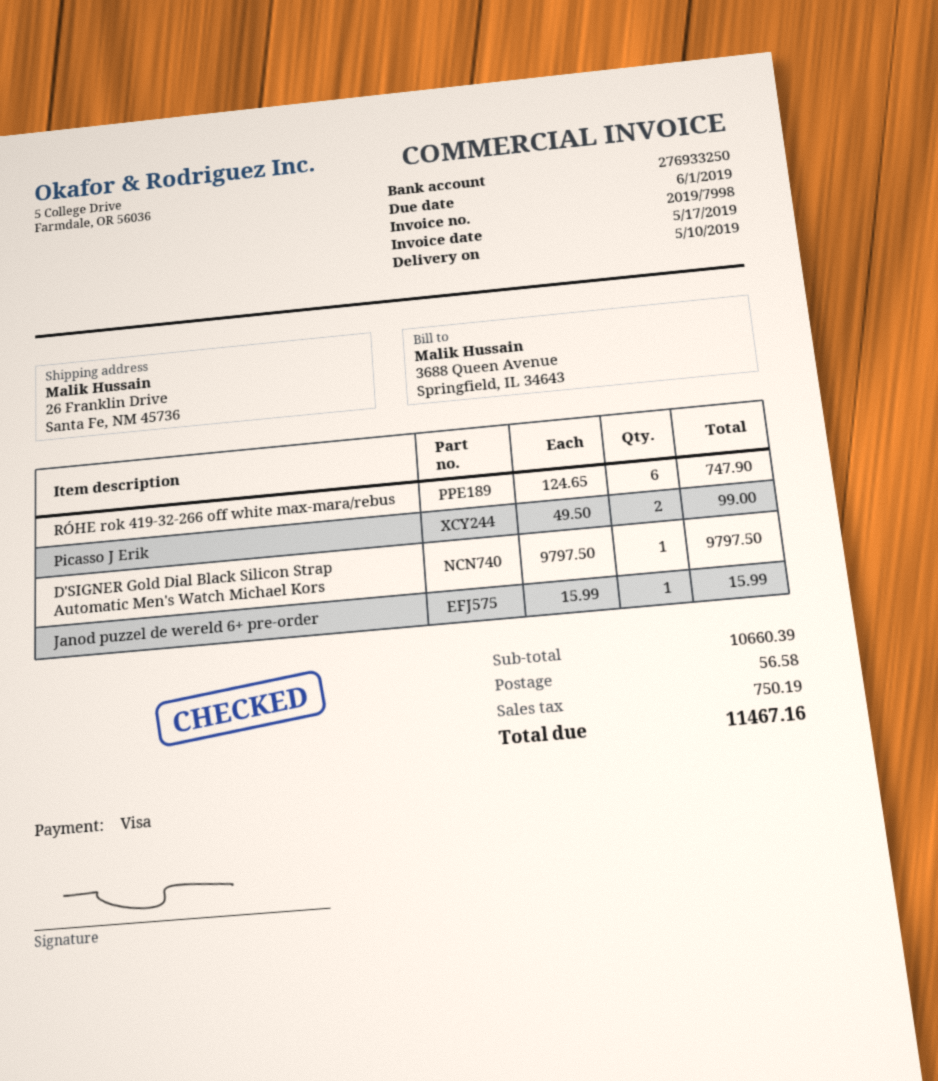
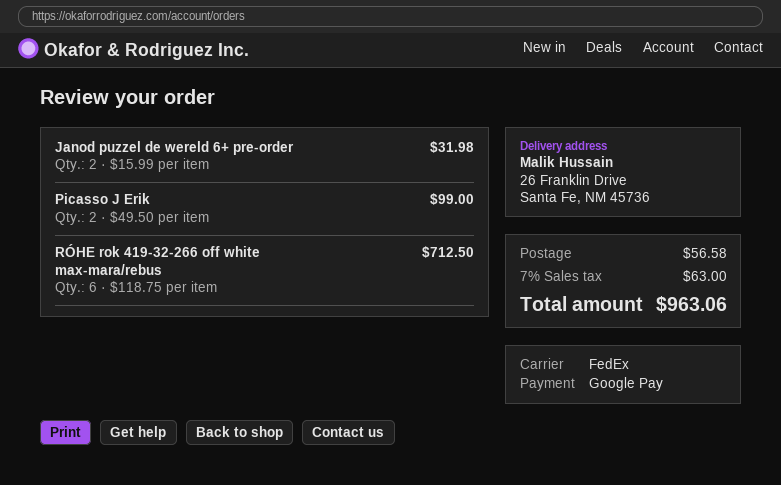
payment method: Visa -> Google Pay
RÓHE rok 419-32-266 off white max-mara/rebus: 6 x 124.65 = 747.90 -> 6 x 118.75 = 712.50
D'SIGNER Gold Dial Black Silicon Strap Automatic Men's Watch Michael Kors: 1 x 9797.50 = 9797.50 -> none
Janod puzzel de wereld 6+ pre-order: 1 x 15.99 = 15.99 -> 2 x 15.99 = 31.98
tax: 750.19 -> 63.00
total: 11467.16 -> 963.06

